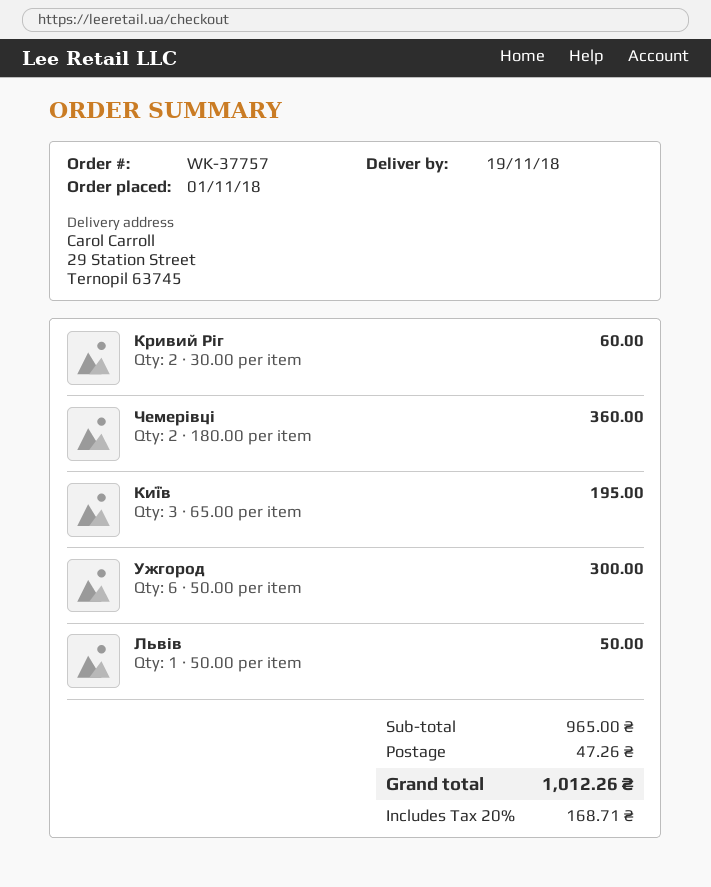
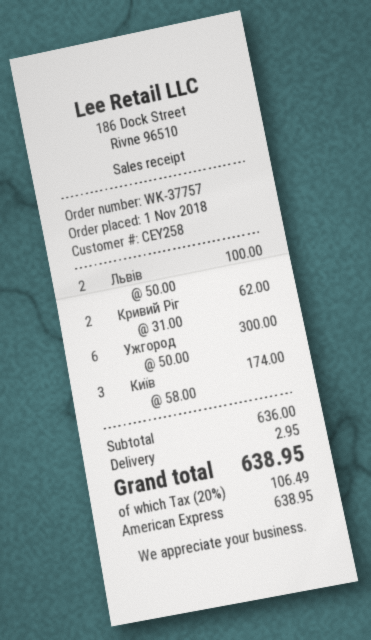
Кривий Ріг: 2 x 30.00 = 60.00 -> 2 x 31.00 = 62.00
Чемерівці: 2 x 180.00 = 360.00 -> none
Київ: 3 x 65.00 = 195.00 -> 3 x 58.00 = 174.00
Львів: 1 x 50.00 = 50.00 -> 2 x 50.00 = 100.00
subtotal: 965.00 -> 636.00
shipping: 47.26 -> 2.95
tax: 20% = 168.71 -> 20% = 106.49
total: 1012.26 -> 638.95

